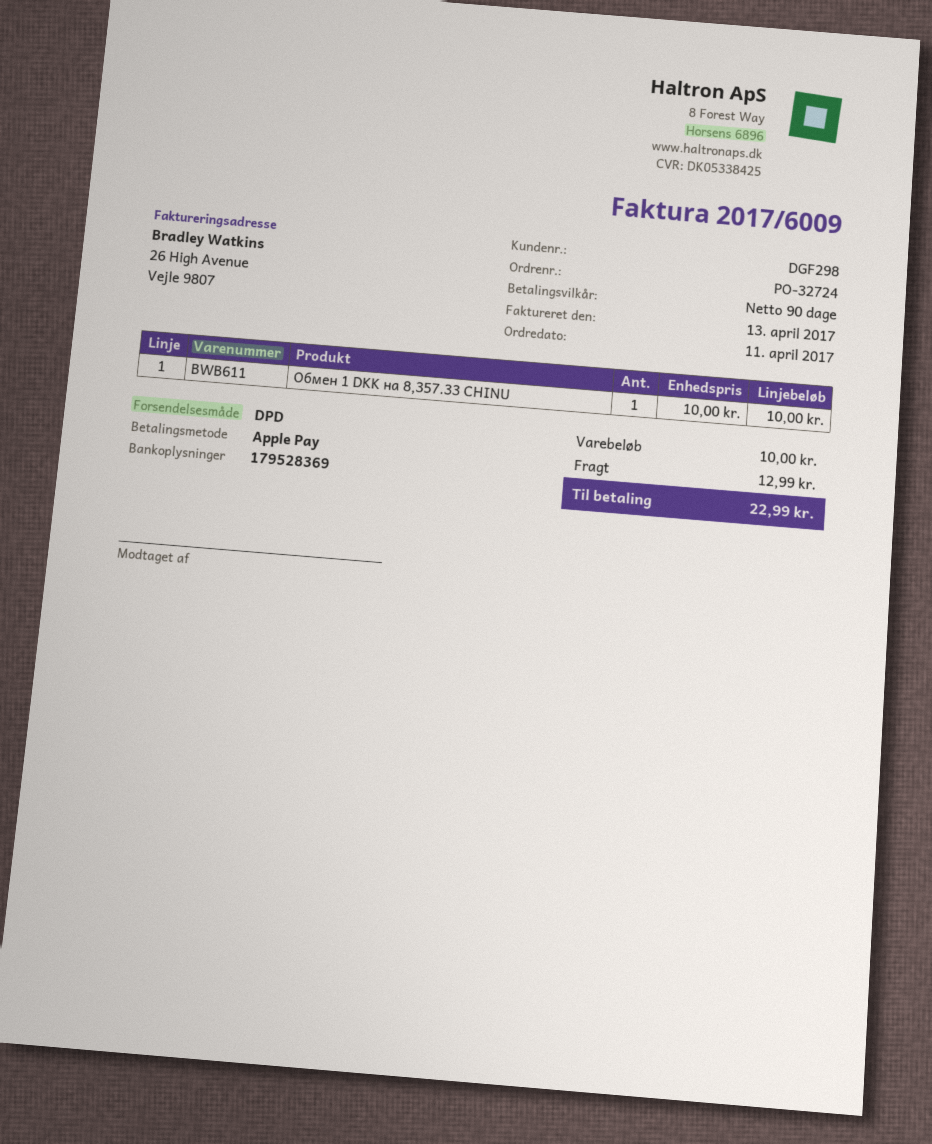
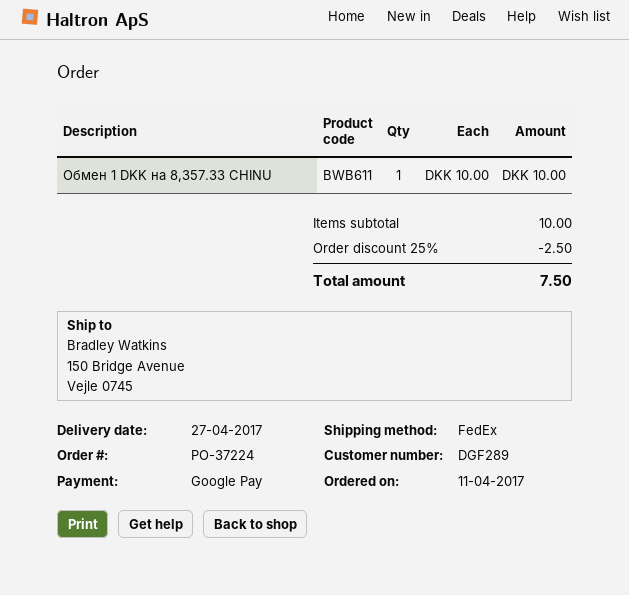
order number: PO-32724 -> PO-37224
customer number: DGF298 -> DGF289
payment method: Apple Pay -> Google Pay
shipping method: DPD -> FedEx
discount: none -> 25% = 2.50
shipping: 12.99 -> none
total: 22.99 -> 7.50

